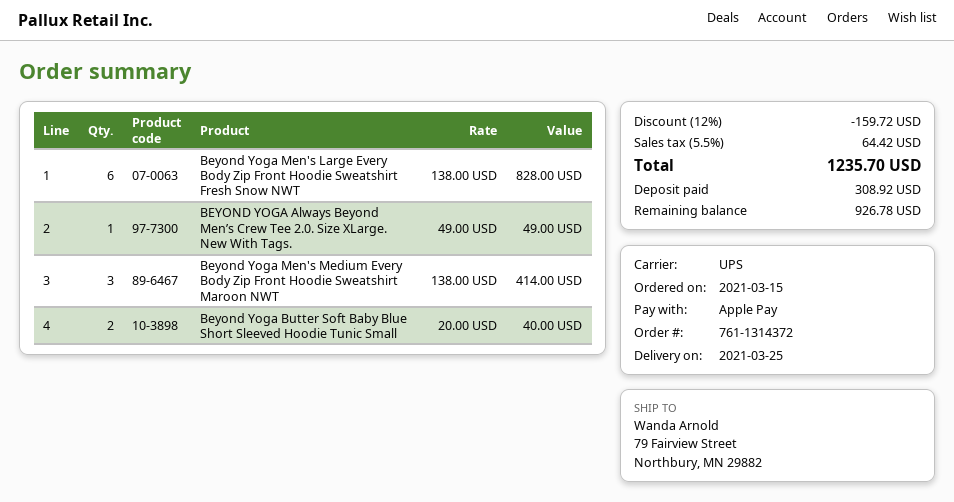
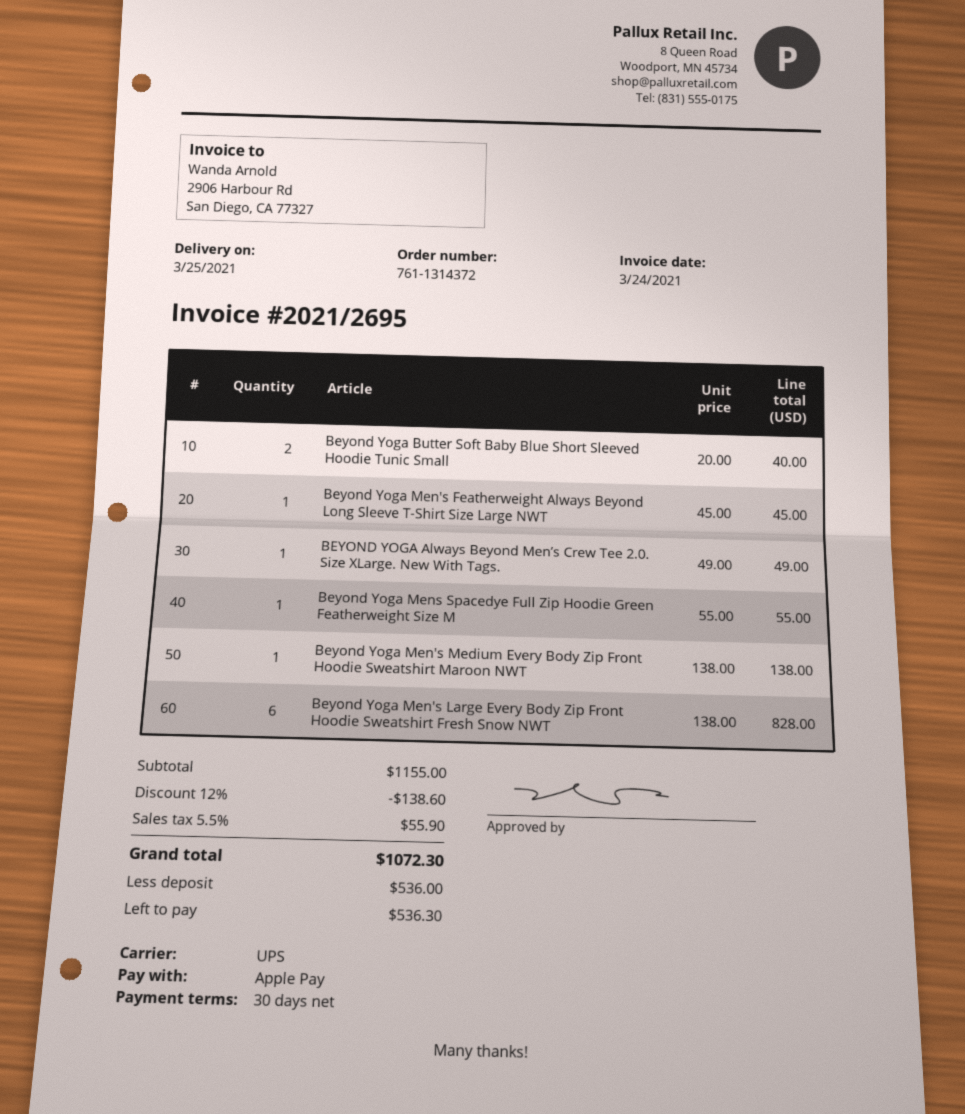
Beyond Yoga Men's Medium Every Body Zip Front Hoodie Sweatshirt Maroon NWT: 3 x 138.00 = 414.00 -> 1 x 138.00 = 138.00
Beyond Yoga Men's Featherweight Always Beyond Long Sleeve T-Shirt Size Large NWT: none -> 1 x 45.00 = 45.00
Beyond Yoga Mens Spacedye Full Zip Hoodie Green Featherweight Size M: none -> 1 x 55.00 = 55.00
discount: 12% = 159.72 -> 12% = 138.60
tax: 5.5% = 64.42 -> 5.5% = 55.90
total: 1235.70 -> 1072.30
deposit: 308.92 -> 536.00
balance: 926.78 -> 536.30

